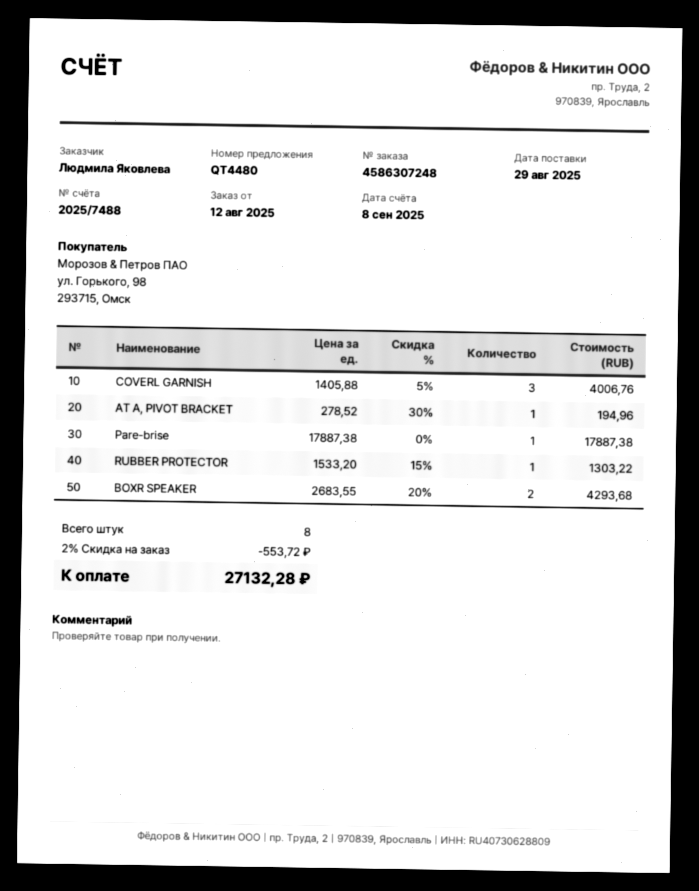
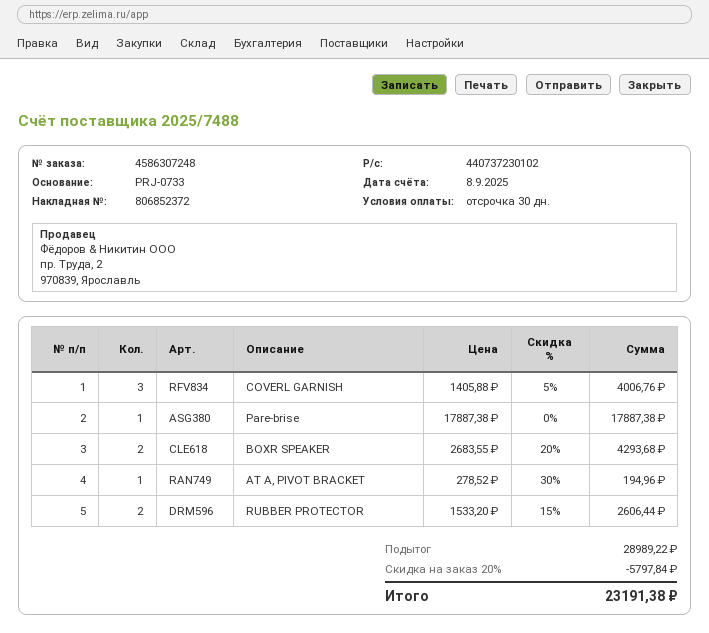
RUBBER PROTECTOR: 1 x 1533.20 - 15% = 1303.22 -> 2 x 1533.20 - 15% = 2606.44
discount: 2% = 553.72 -> 20% = 5797.84
total: 27132.28 -> 23191.38

